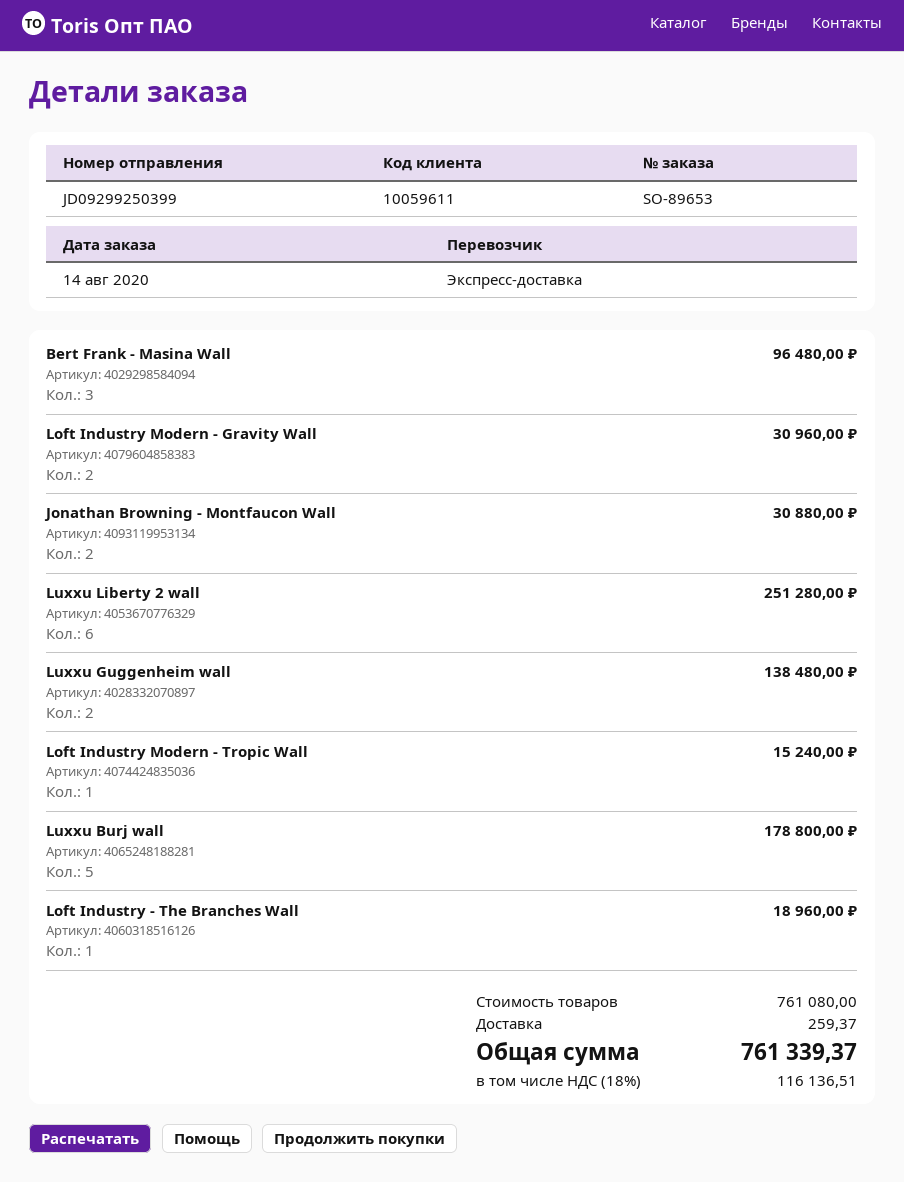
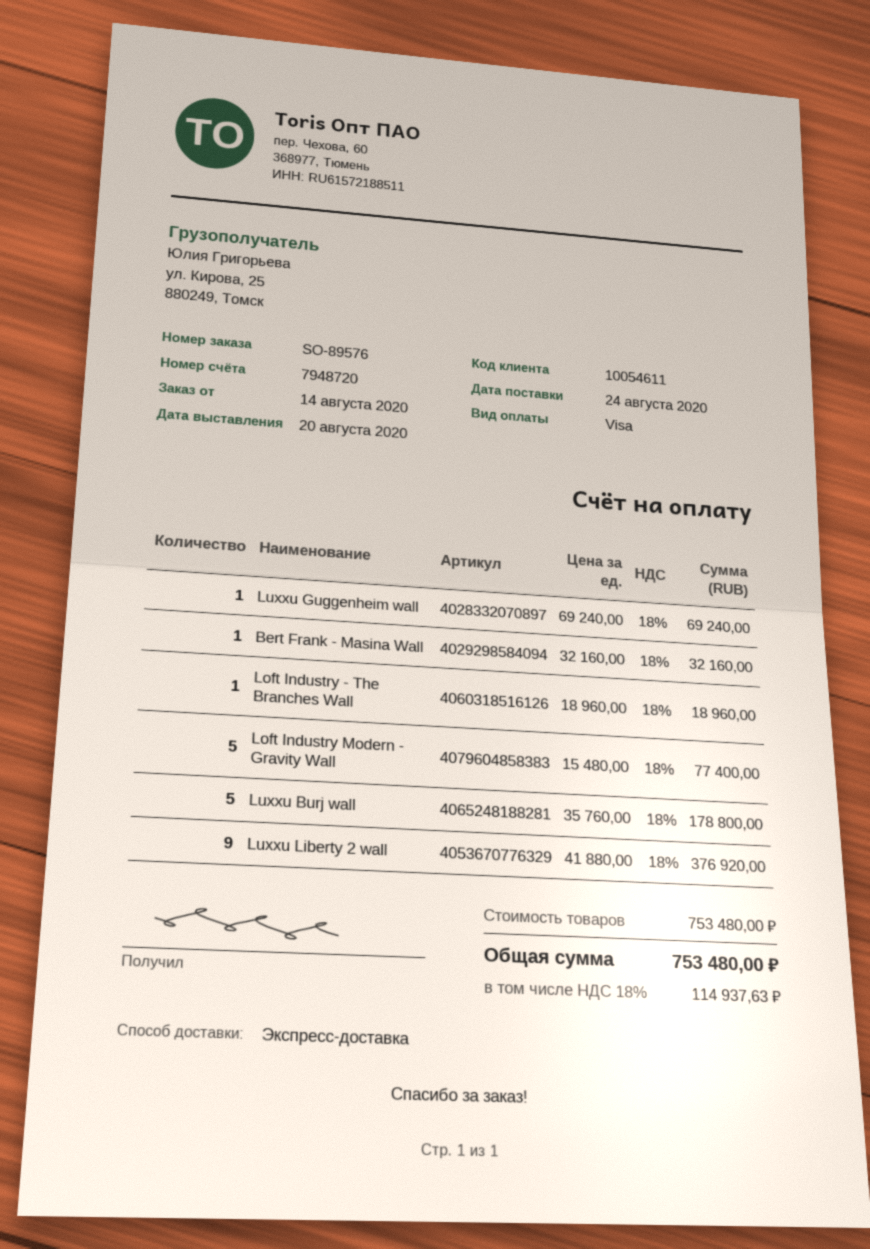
order number: SO-89653 -> SO-89576
customer number: 10059611 -> 10054611
Bert Frank - Masina Wall: 3 for 96480.00 -> 1 for 32160.00
Loft Industry Modern - Gravity Wall: 2 for 30960.00 -> 5 for 77400.00
Jonathan Browning - Montfaucon Wall: 2 for 30880.00 -> none
Luxxu Liberty 2 wall: 6 for 251280.00 -> 9 for 376920.00
Luxxu Guggenheim wall: 2 for 138480.00 -> 1 for 69240.00
Loft Industry Modern - Tropic Wall: 1 for 15240.00 -> none
subtotal: 761080.00 -> 753480.00
shipping: 259.37 -> none
tax: 18% = 116136.51 -> 18% = 114937.63
total: 761339.37 -> 753480.00

